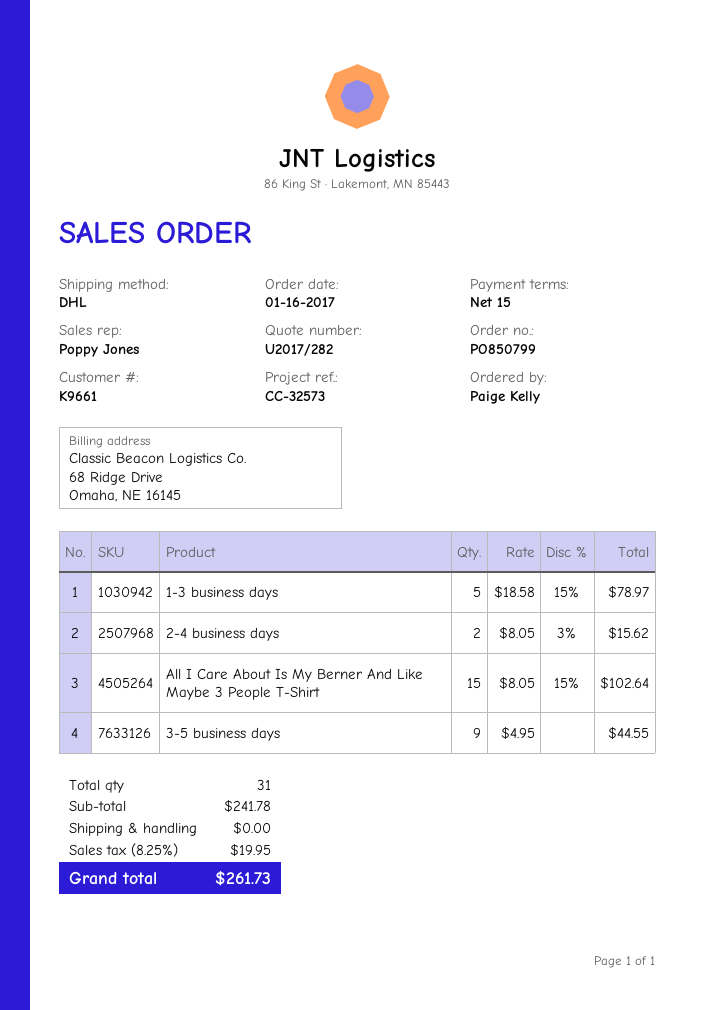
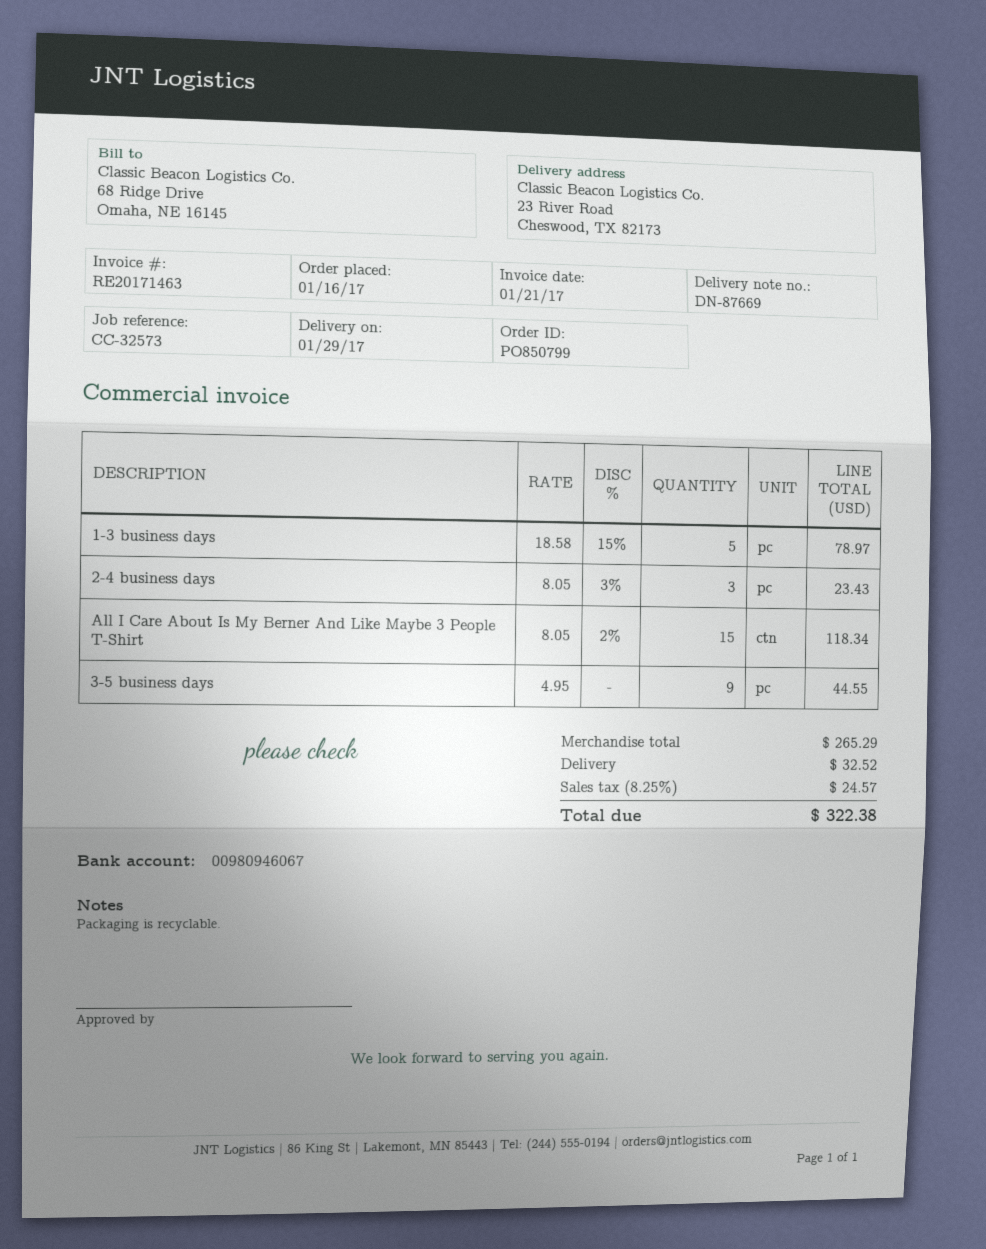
2-4 business days: 2 x 8.05 - 3% = 15.62 -> 3 x 8.05 - 3% = 23.43
All I Care About Is My Berner And Like Maybe 3 People T-Shirt: 15 x 8.05 - 15% = 102.64 -> 15 x 8.05 - 2% = 118.34
subtotal: 241.78 -> 265.29
shipping: 0.00 -> 32.52
tax: 8.25% = 19.95 -> 8.25% = 24.57
total: 261.73 -> 322.38

